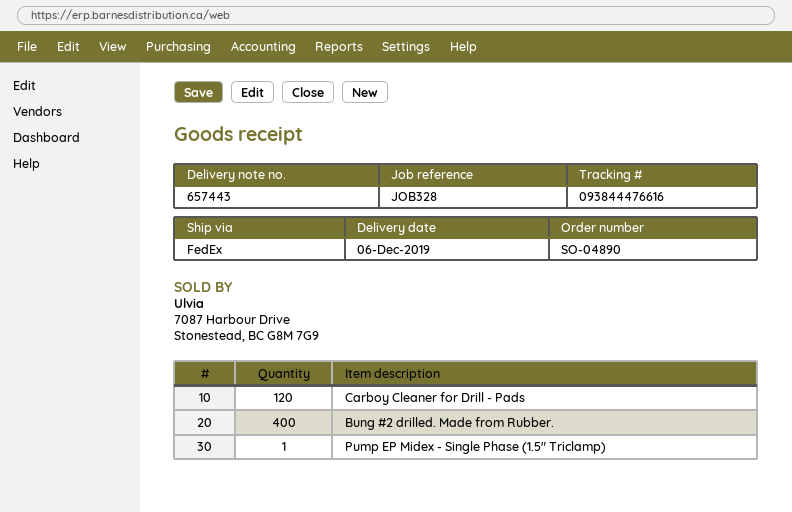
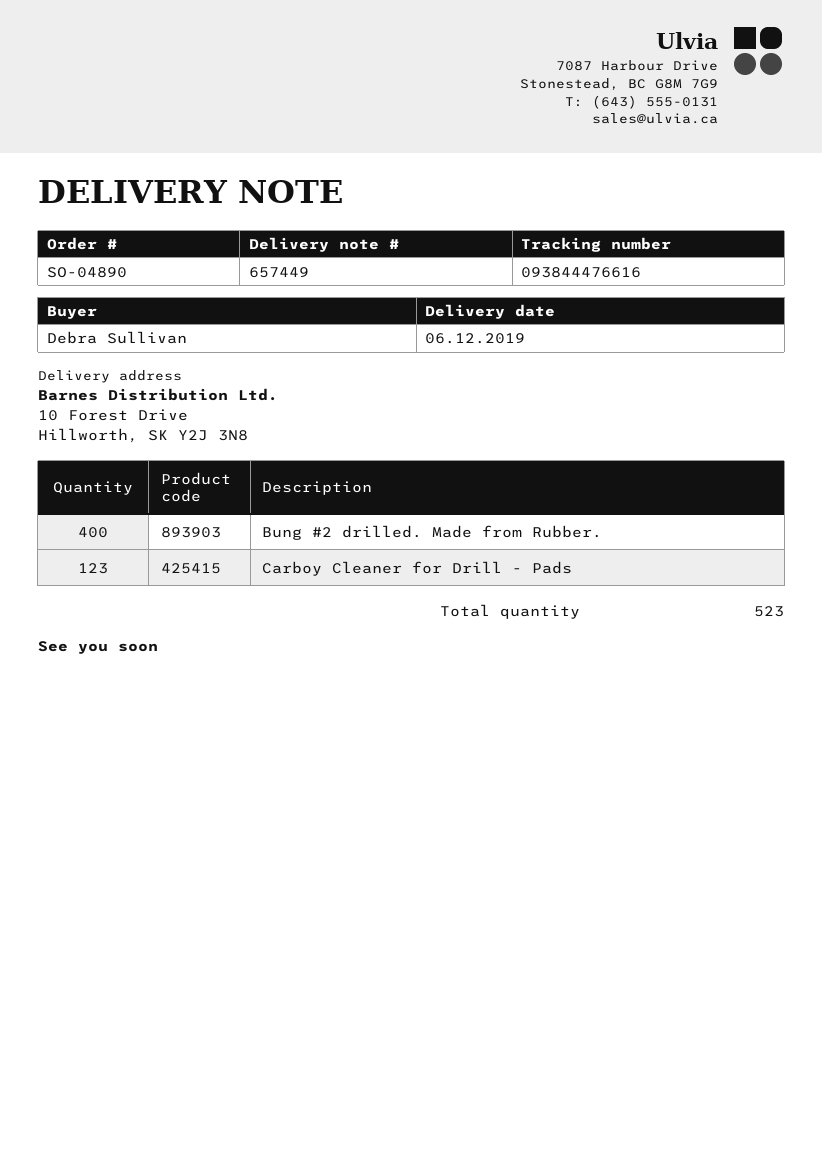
delivery note number: 657443 -> 657449
Carboy Cleaner for Drill - Pads: 120 -> 123
Pump EP Midex - Single Phase (1.5" Triclamp): 1 -> none

